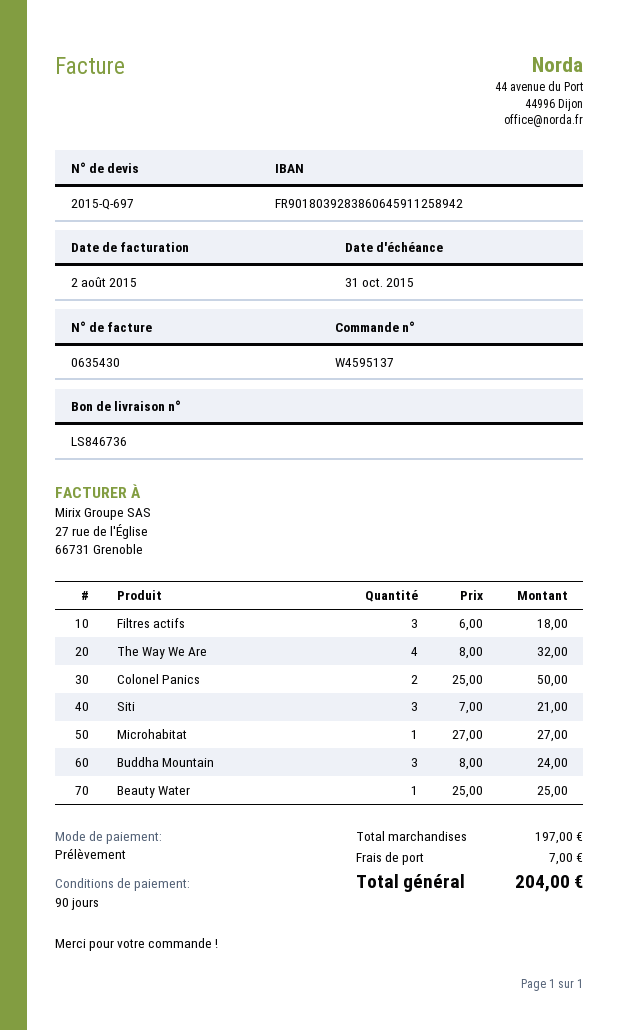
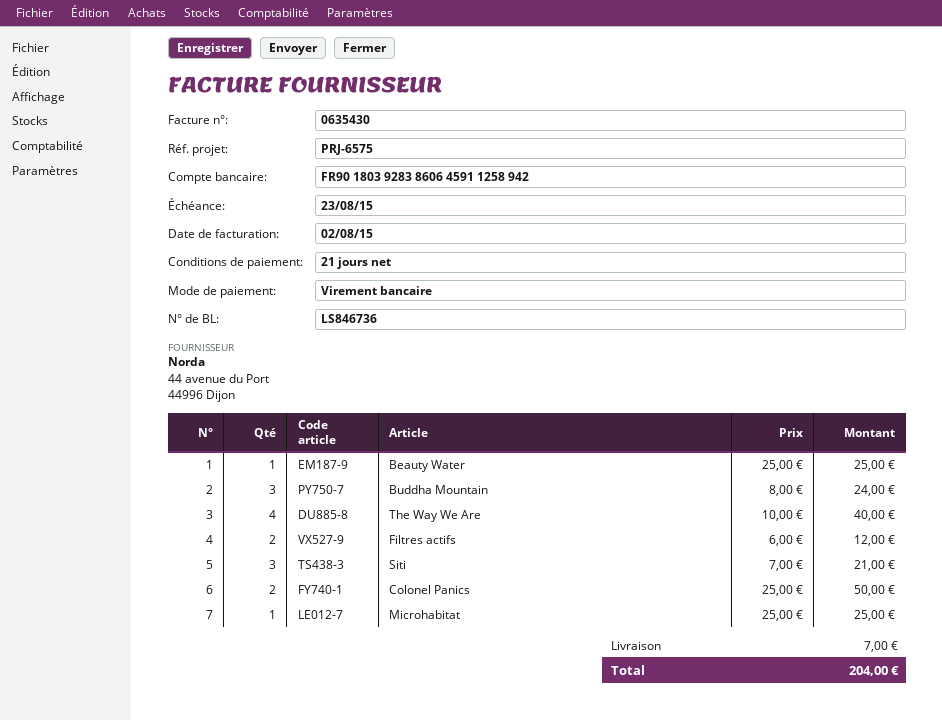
payment terms: 90 days -> 21 days
due date: 2015-10-31 -> 2015-08-23
payment method: direct debit -> bank transfer
Filtres actifs: 3 x 6.00 = 18.00 -> 2 x 6.00 = 12.00
The Way We Are: 4 x 8.00 = 32.00 -> 4 x 10.00 = 40.00
Microhabitat: 1 x 27.00 = 27.00 -> 1 x 25.00 = 25.00

